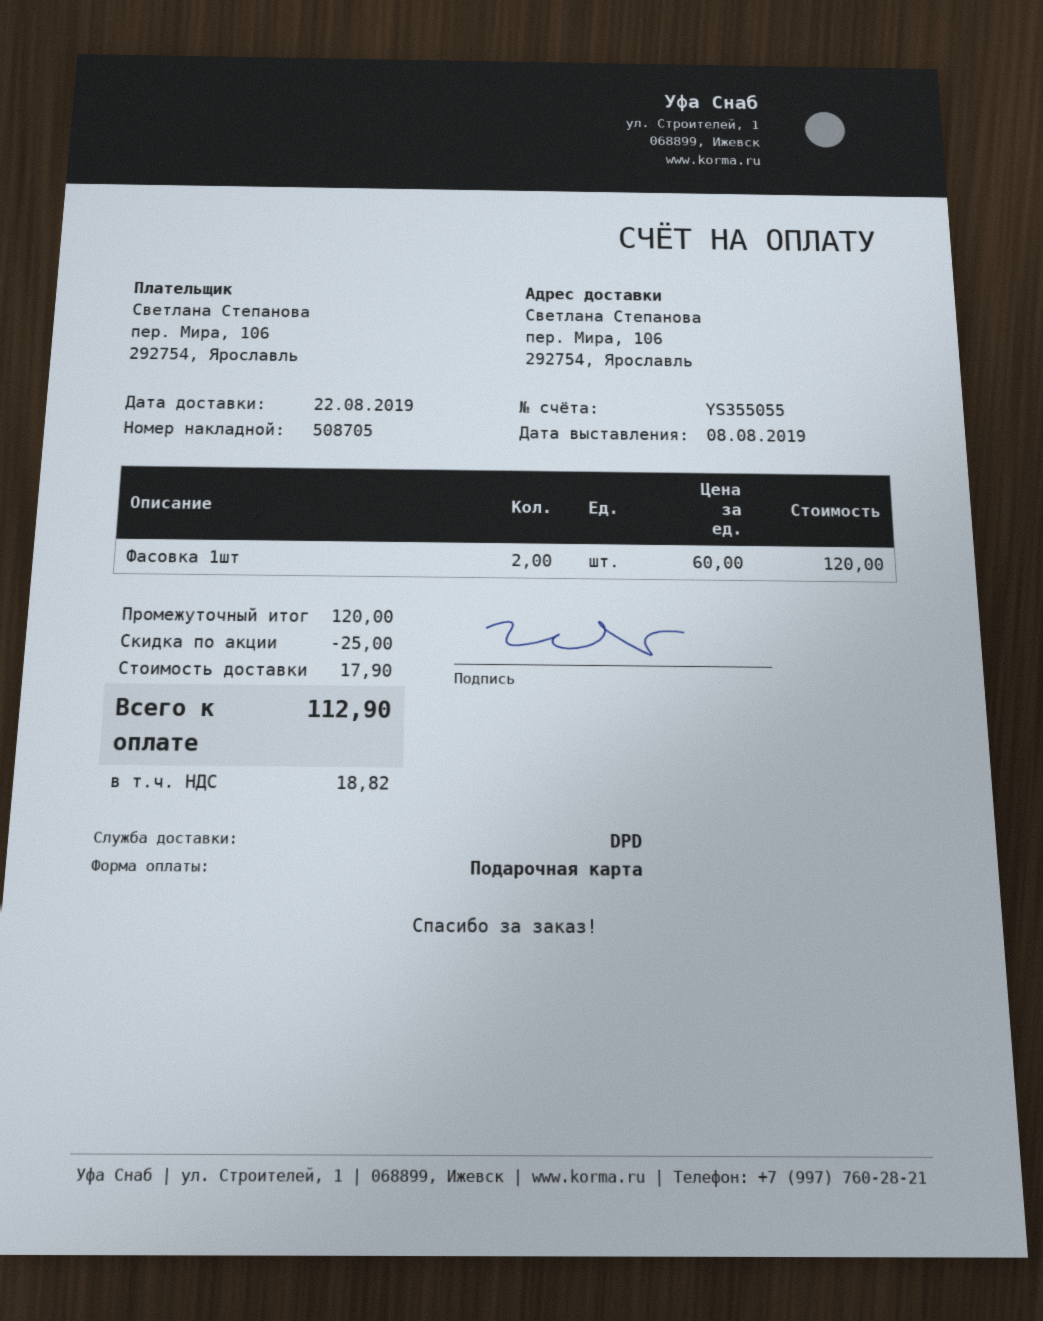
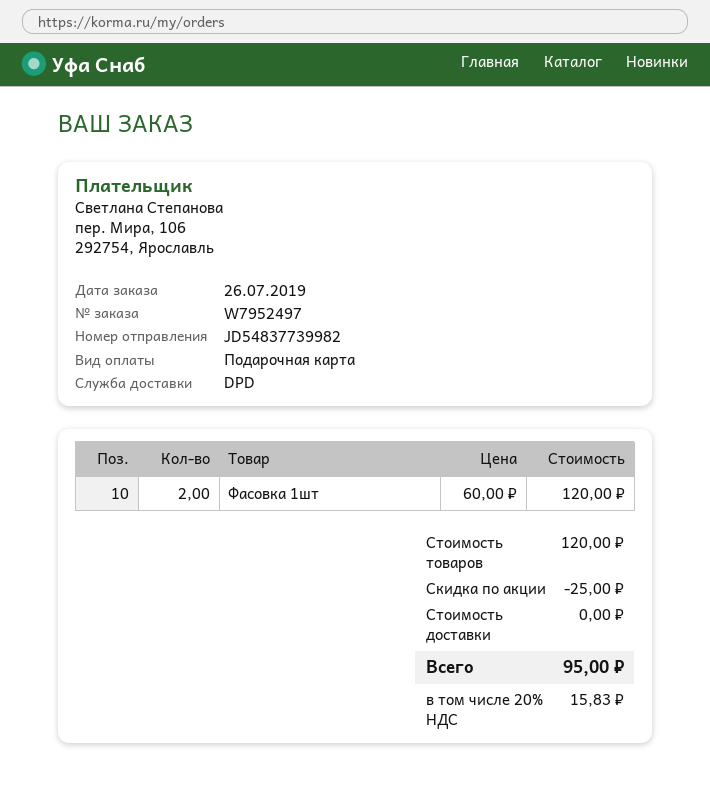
shipping: 17.90 -> 0.00
tax: 18.82 -> 15.83
total: 112.90 -> 95.00

